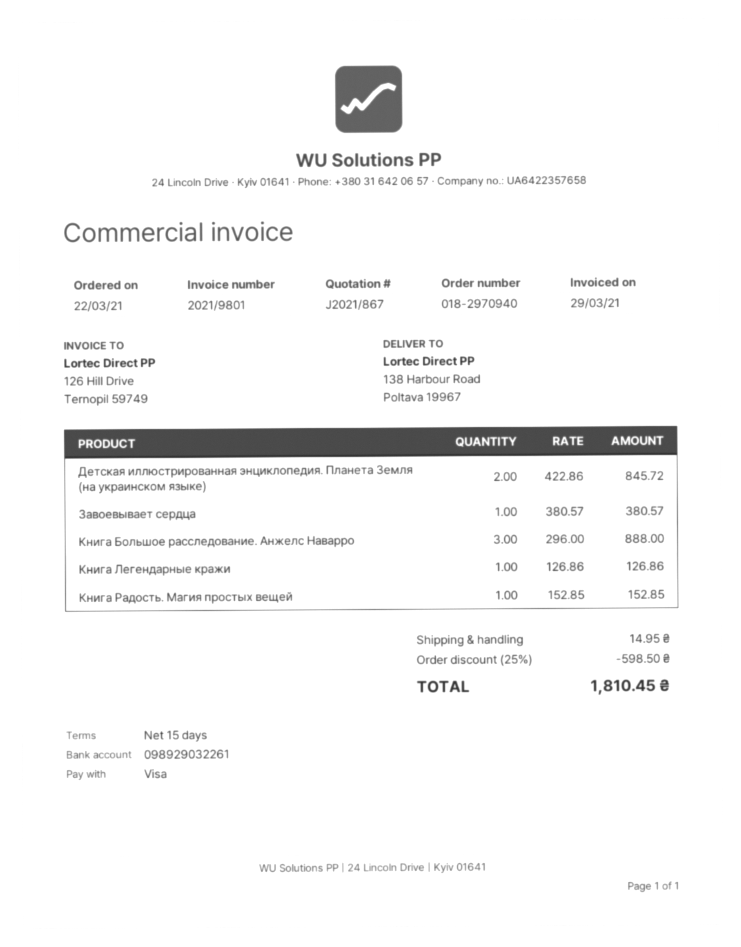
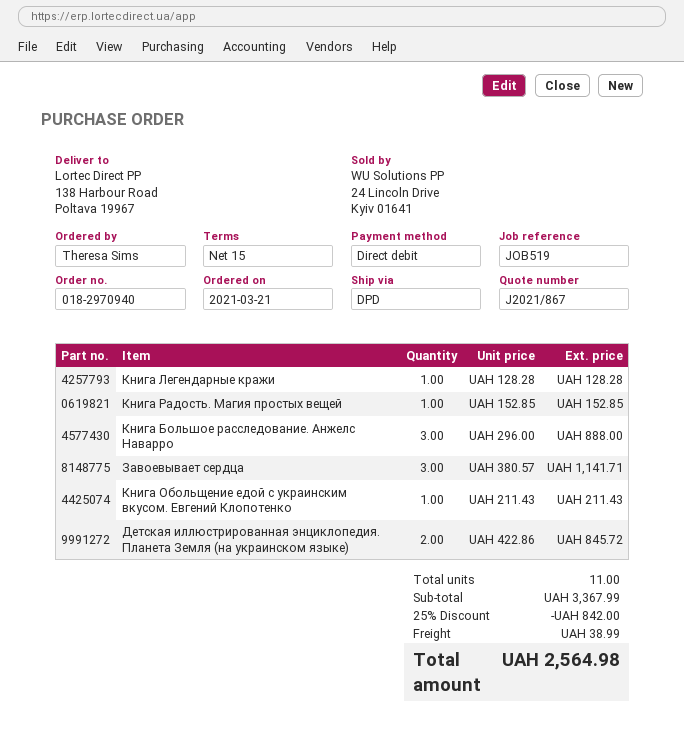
order date: 2021-03-22 -> 2021-03-21
payment method: Visa -> direct debit
Завоевывает сердца: 1 x 380.57 = 380.57 -> 3 x 380.57 = 1141.71
Книга Легендарные кражи: 1 x 126.86 = 126.86 -> 1 x 128.28 = 128.28
Книга Обольщение едой с украинским вкусом. Евгений Клопотенко: none -> 1 x 211.43 = 211.43
discount: 25% = 598.50 -> 25% = 842.00
shipping: 14.95 -> 38.99
total: 1810.45 -> 2564.98

